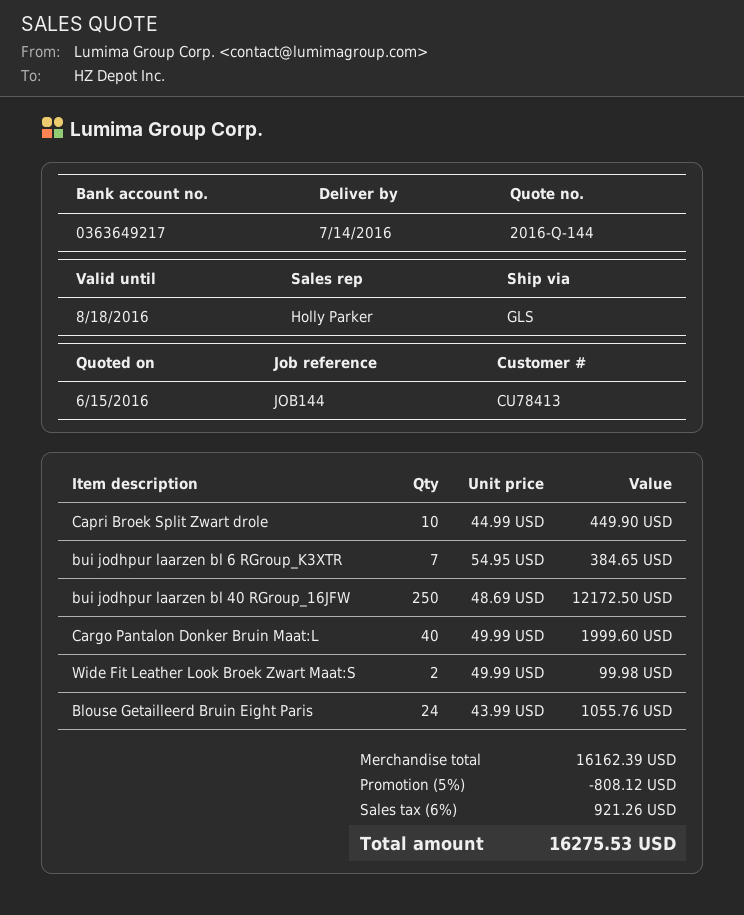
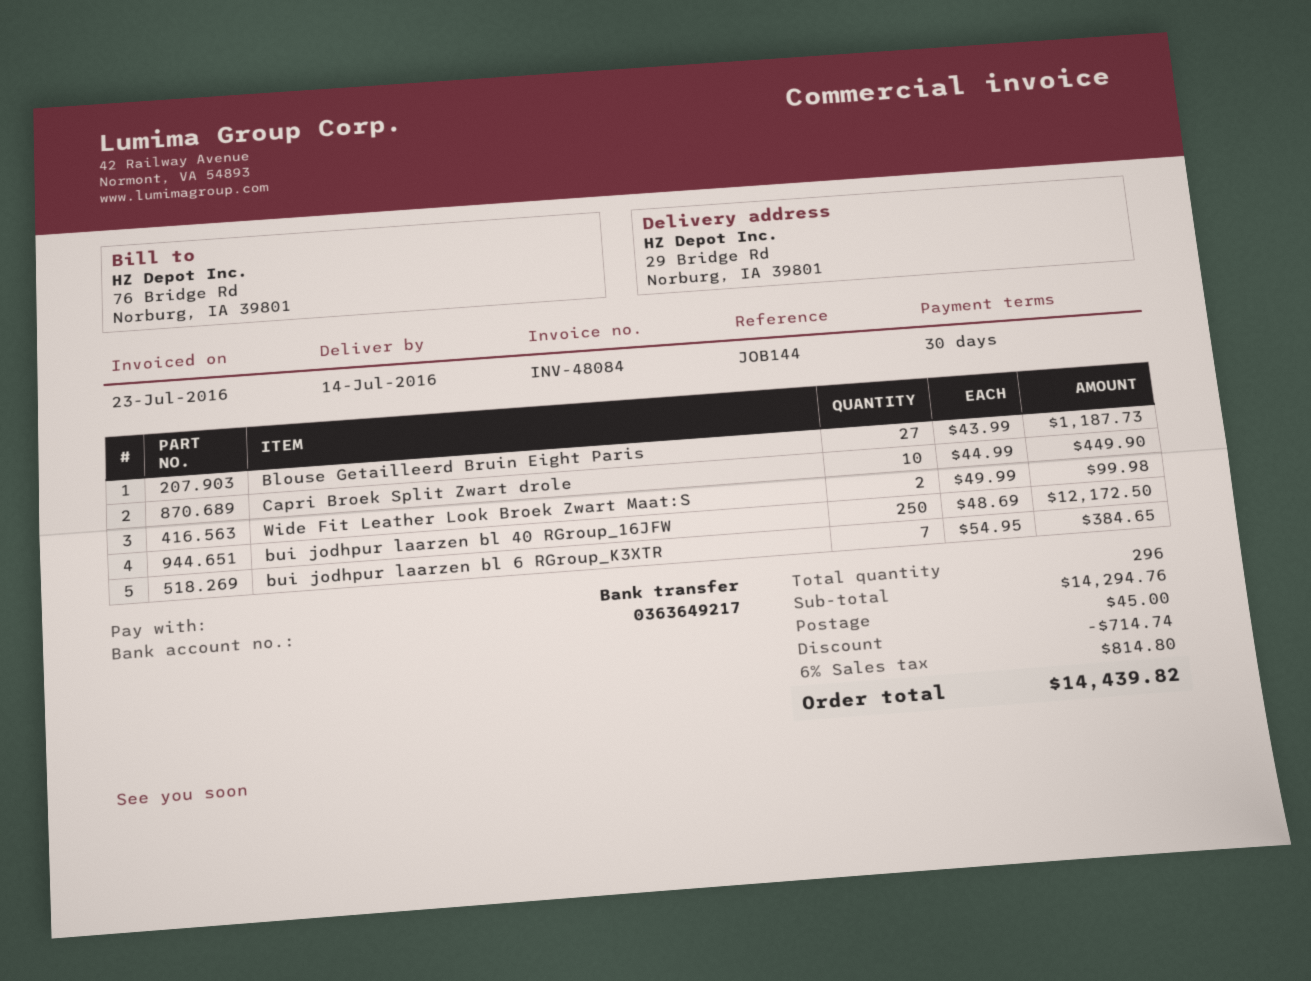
Cargo Pantalon Donker Bruin Maat:L: 40 x 49.99 = 1999.60 -> none
Blouse Getailleerd Bruin Eight Paris: 24 x 43.99 = 1055.76 -> 27 x 43.99 = 1187.73
subtotal: 16162.39 -> 14294.76
discount: 808.12 -> 714.74
shipping: none -> 45.00
tax: 6% = 921.26 -> 6% = 814.80
total: 16275.53 -> 14439.82

